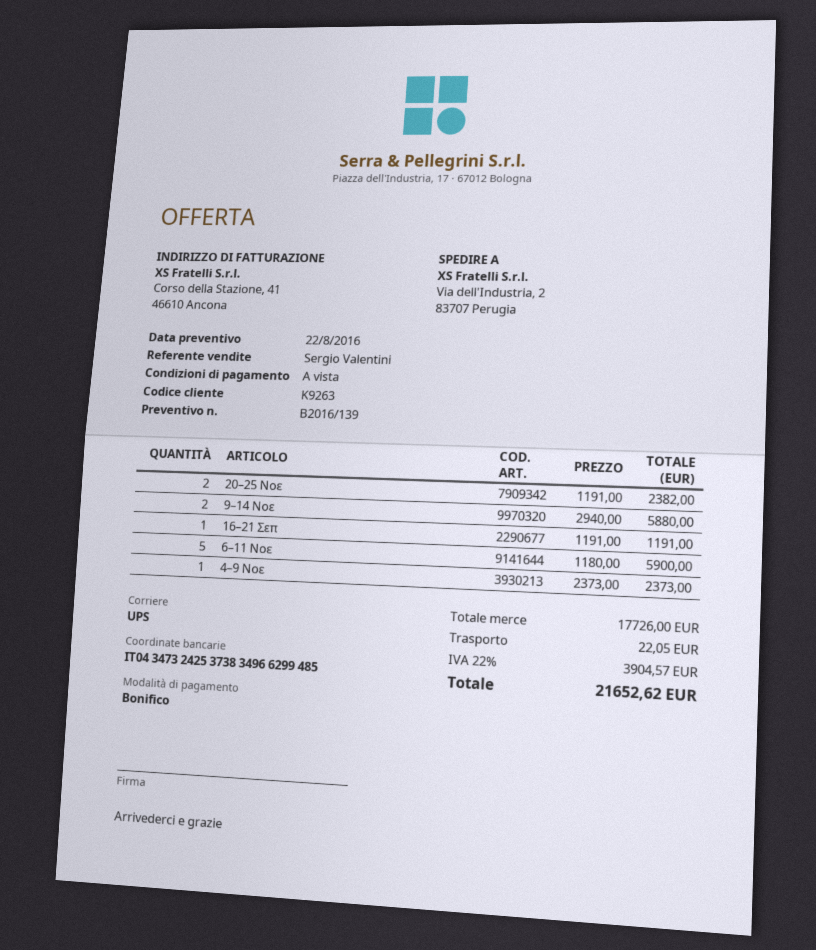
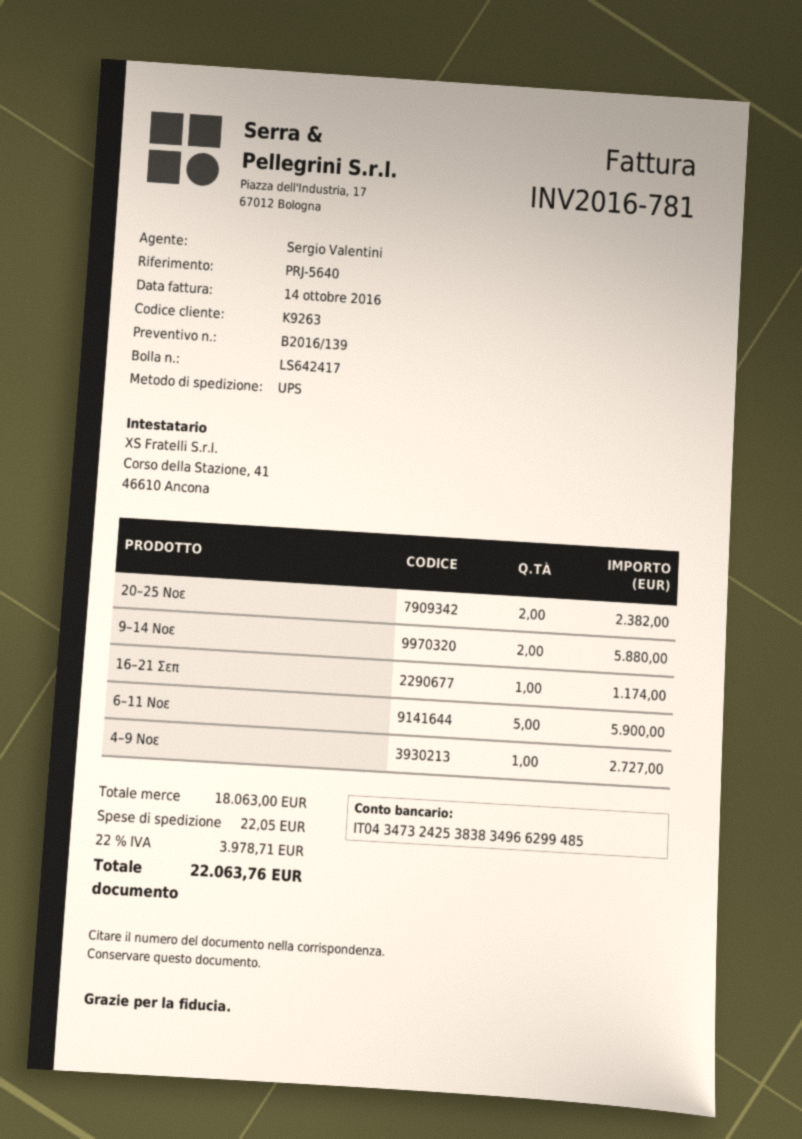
bank account: IT0434732425373834966299485 -> IT0434732425383834966299485
16–21 Σεπ: 1 for 1191.00 -> 1 for 1174.00
4–9 Νοε: 1 for 2373.00 -> 1 for 2727.00
subtotal: 17726.00 -> 18063.00
tax: 22% = 3904.57 -> 22% = 3978.71
total: 21652.62 -> 22063.76

